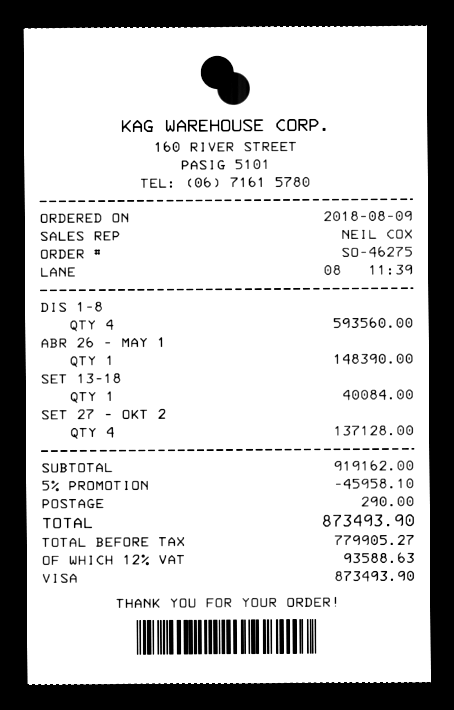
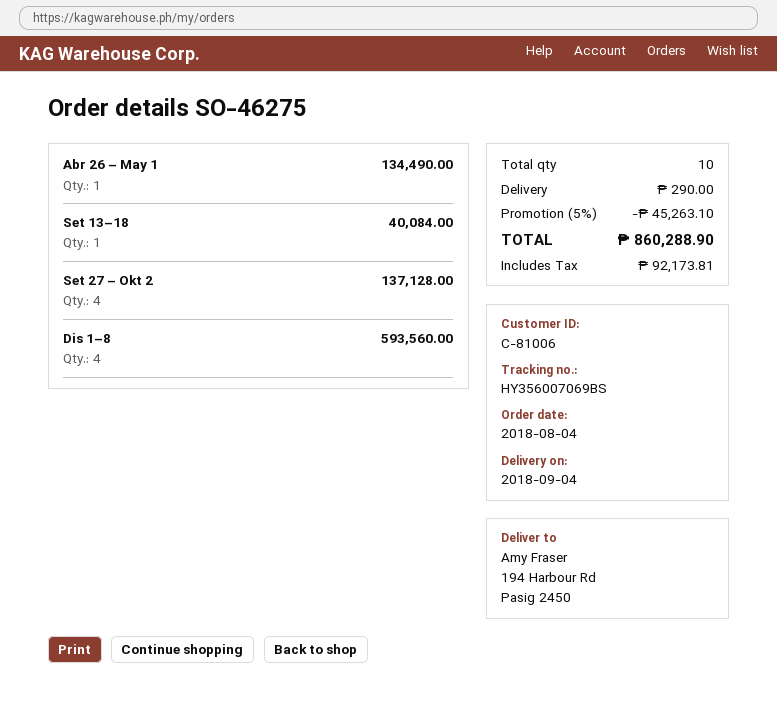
order date: 2018-08-09 -> 2018-08-04
ABR 26 – MAY 1: 1 for 148390.00 -> 1 for 134490.00
discount: 5% = 45958.10 -> 5% = 45263.10
tax: 93588.63 -> 92173.81
total: 873493.90 -> 860288.90

